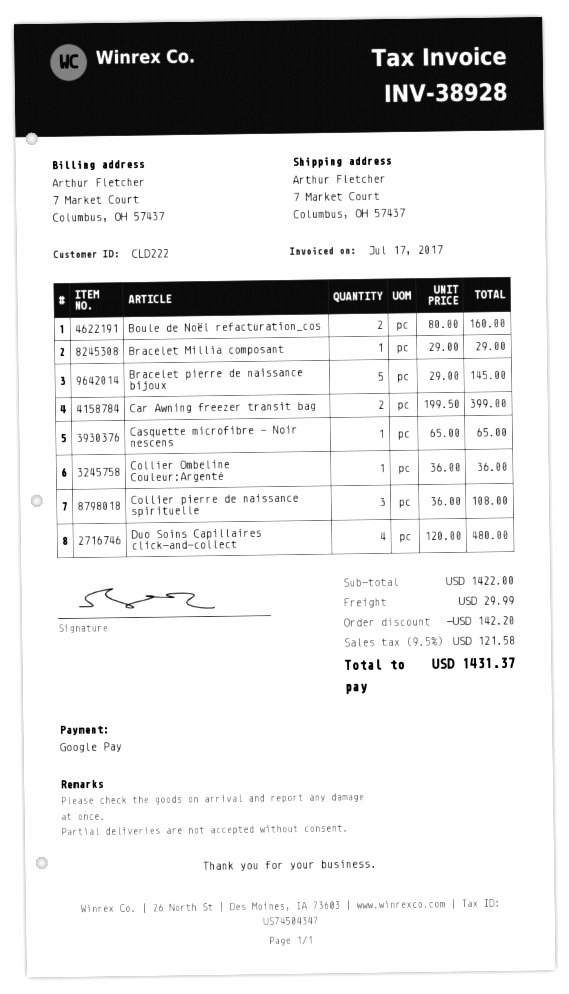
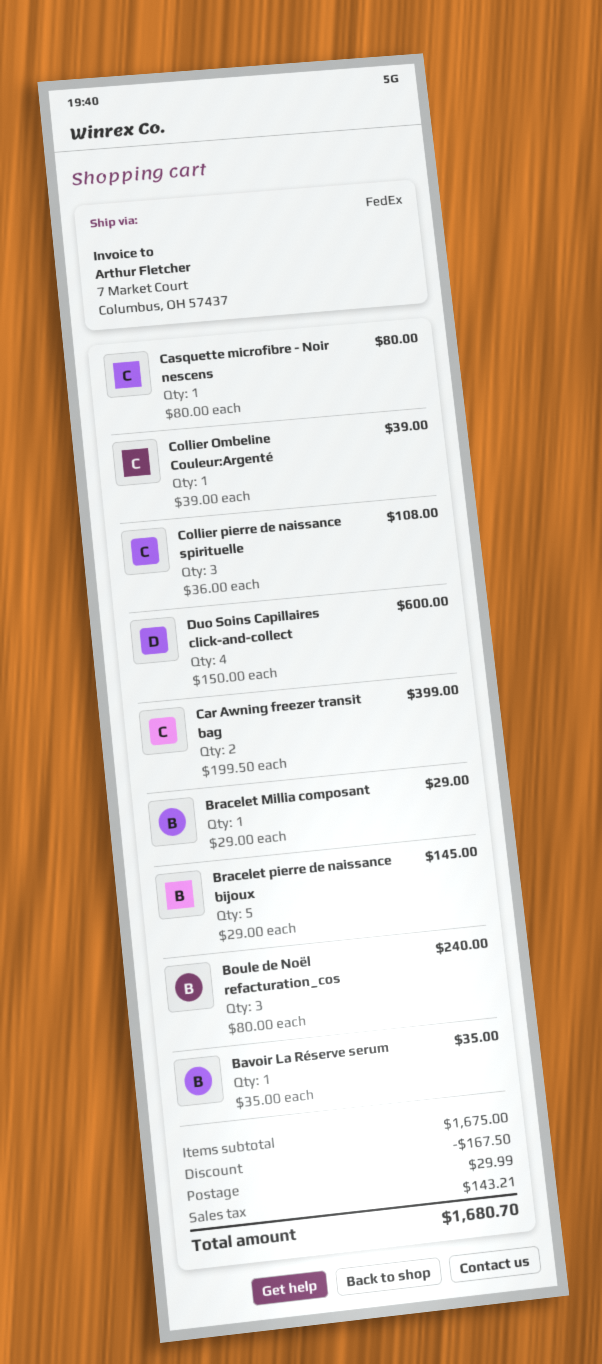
Boule de Noël refacturation_cos: 2 x 80.00 = 160.00 -> 3 x 80.00 = 240.00
Casquette microfibre - Noir nescens: 1 x 65.00 = 65.00 -> 1 x 80.00 = 80.00
Collier Ombeline Couleur:Argenté: 1 x 36.00 = 36.00 -> 1 x 39.00 = 39.00
Duo Soins Capillaires click-and-collect: 4 x 120.00 = 480.00 -> 4 x 150.00 = 600.00
Bavoir La Réserve serum: none -> 1 x 35.00 = 35.00
subtotal: 1422.00 -> 1675.00
discount: 142.20 -> 167.50
tax: 121.58 -> 143.21
total: 1431.37 -> 1680.70

